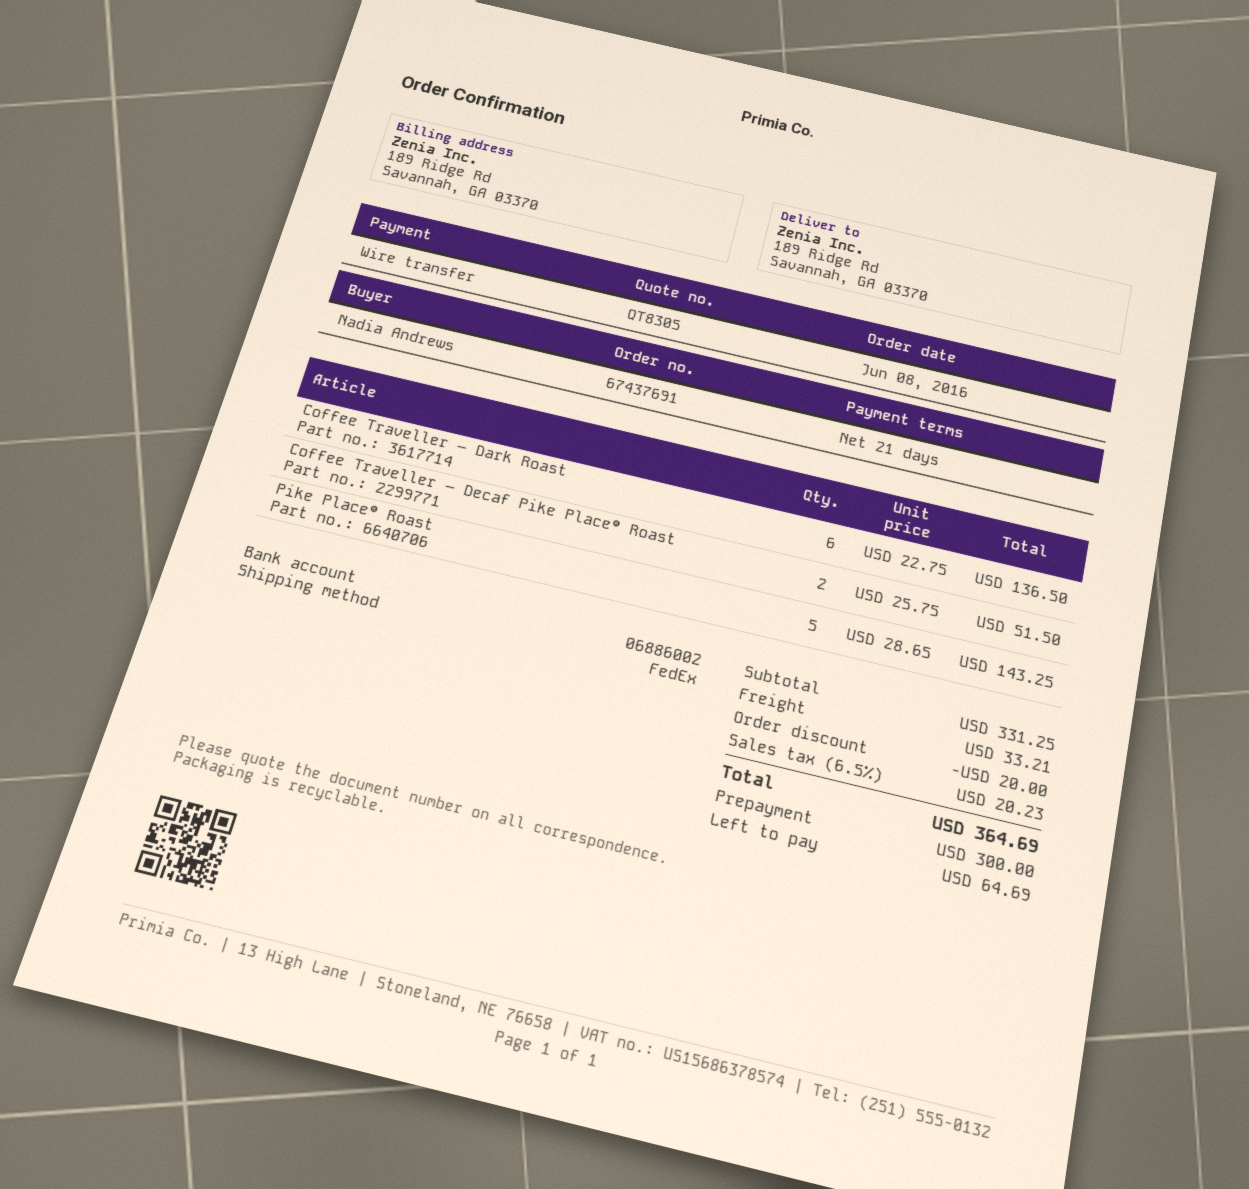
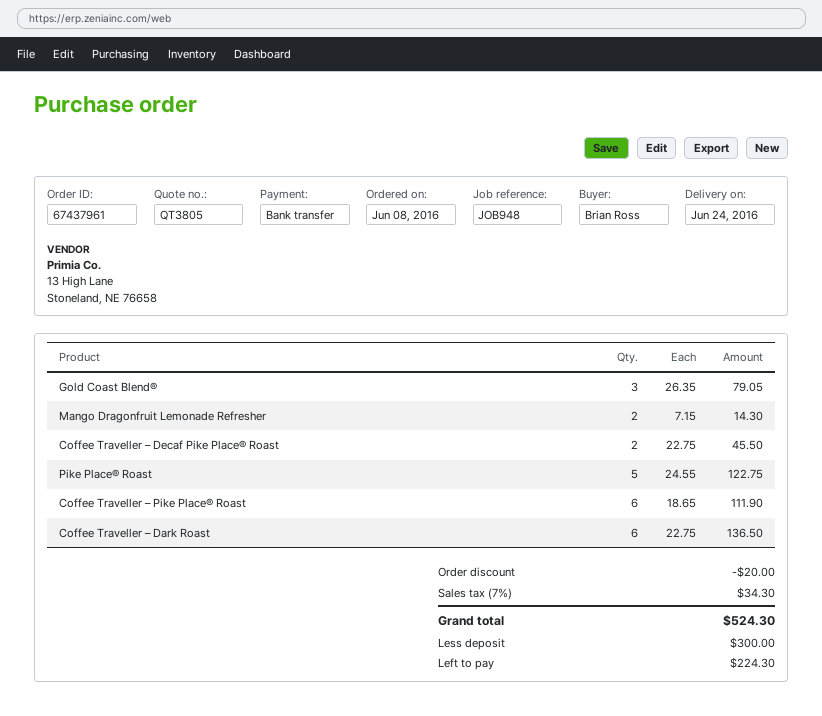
quote number: QT8305 -> QT3805
order number: 67437691 -> 67437961
ordered by: Nadia Andrews -> Brian Ross
Coffee Traveller – Decaf Pike Place® Roast: 2 x 25.75 = 51.50 -> 2 x 22.75 = 45.50
Pike Place® Roast: 5 x 28.65 = 143.25 -> 5 x 24.55 = 122.75
Gold Coast Blend®: none -> 3 x 26.35 = 79.05
Mango Dragonfruit Lemonade Refresher: none -> 2 x 7.15 = 14.30
Coffee Traveller – Pike Place® Roast: none -> 6 x 18.65 = 111.90
shipping: 33.21 -> none
tax: 6.5% = 20.23 -> 7% = 34.30
total: 364.69 -> 524.30
balance: 64.69 -> 224.30

